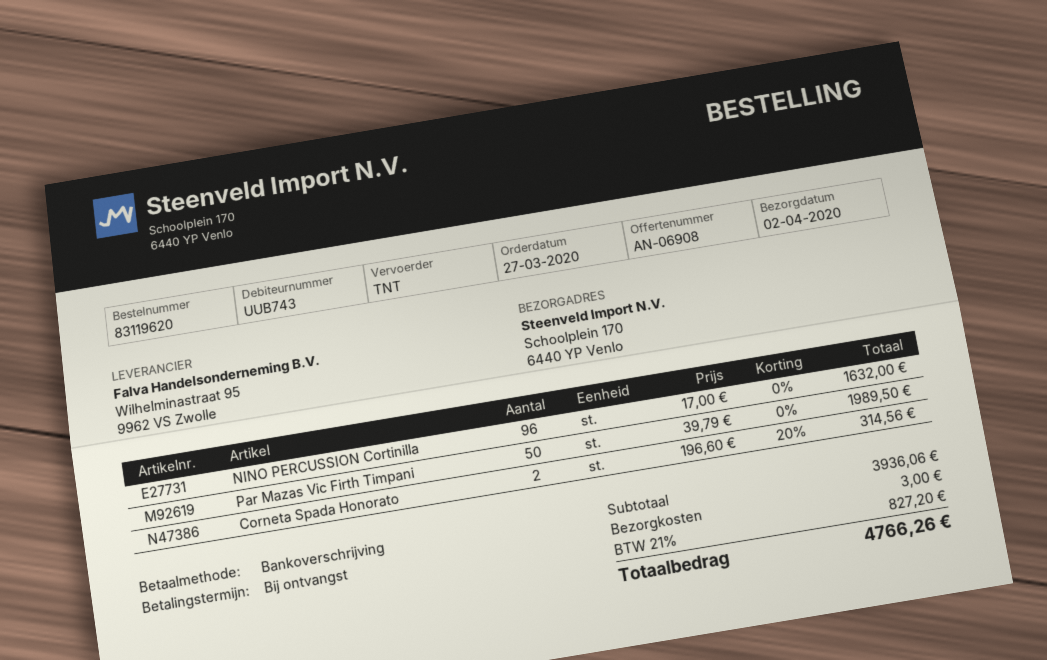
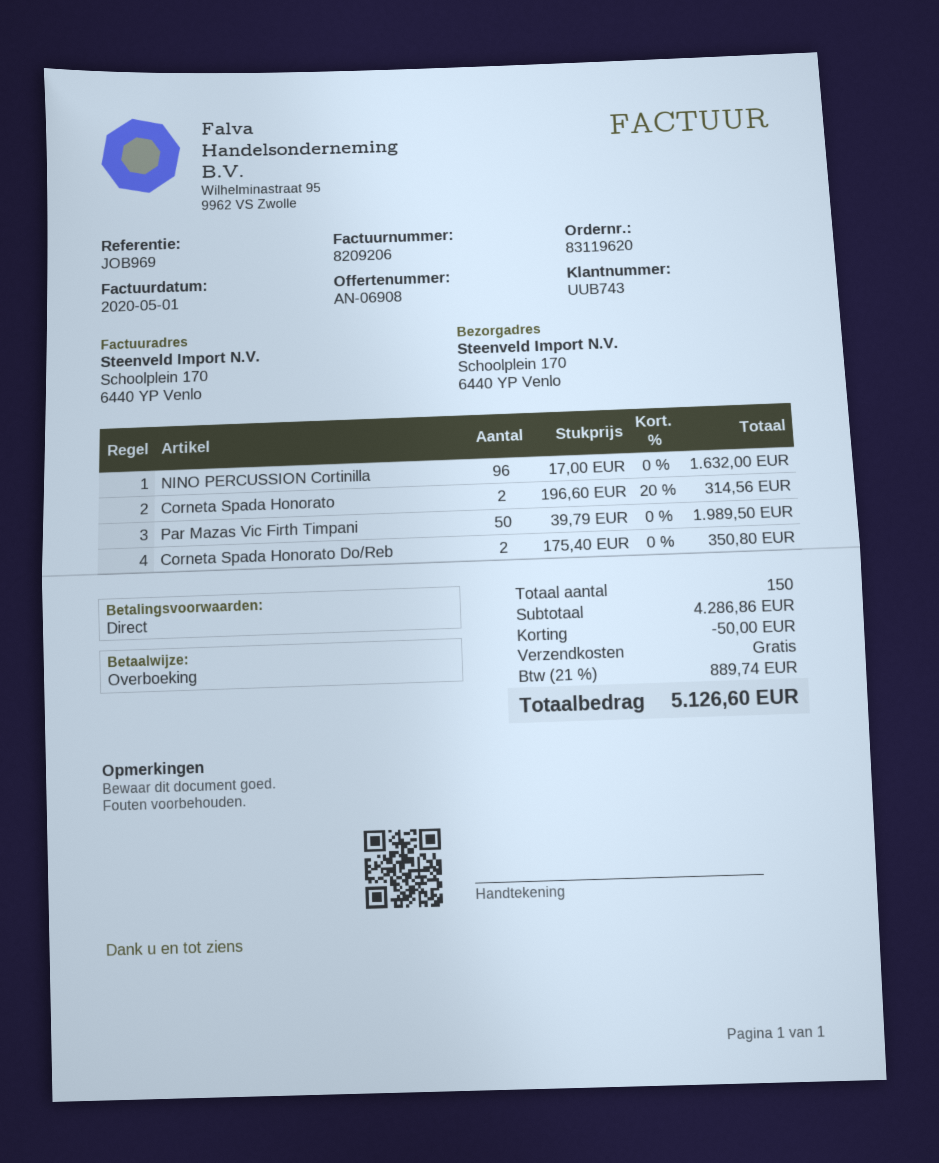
Corneta Spada Honorato Do/Reb: none -> 2 x 175.40 = 350.80
subtotal: 3936.06 -> 4286.86
discount: none -> 50.00
shipping: 3.00 -> 0.00
tax: 21% = 827.20 -> 21% = 889.74
total: 4766.26 -> 5126.60

